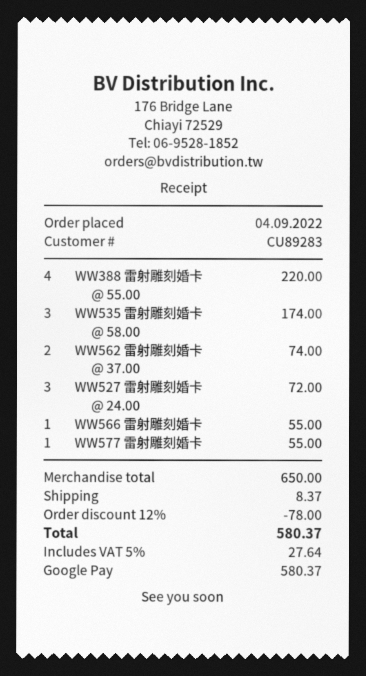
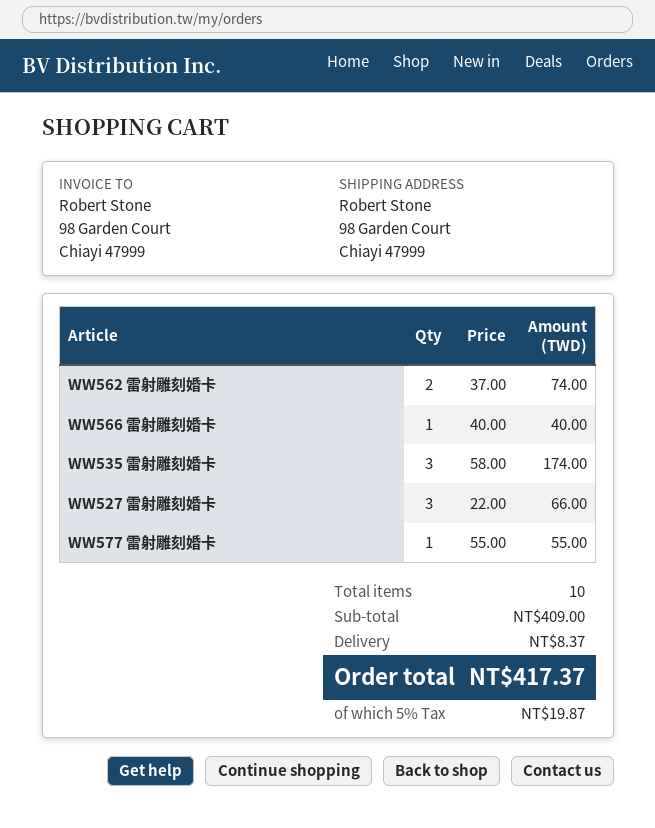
WW388 雷射雕刻婚卡: 4 x 55.00 = 220.00 -> none
WW527 雷射雕刻婚卡: 3 x 24.00 = 72.00 -> 3 x 22.00 = 66.00
WW566 雷射雕刻婚卡: 1 x 55.00 = 55.00 -> 1 x 40.00 = 40.00
subtotal: 650.00 -> 409.00
discount: 12% = 78.00 -> none
tax: 5% = 27.64 -> 5% = 19.87
total: 580.37 -> 417.37

